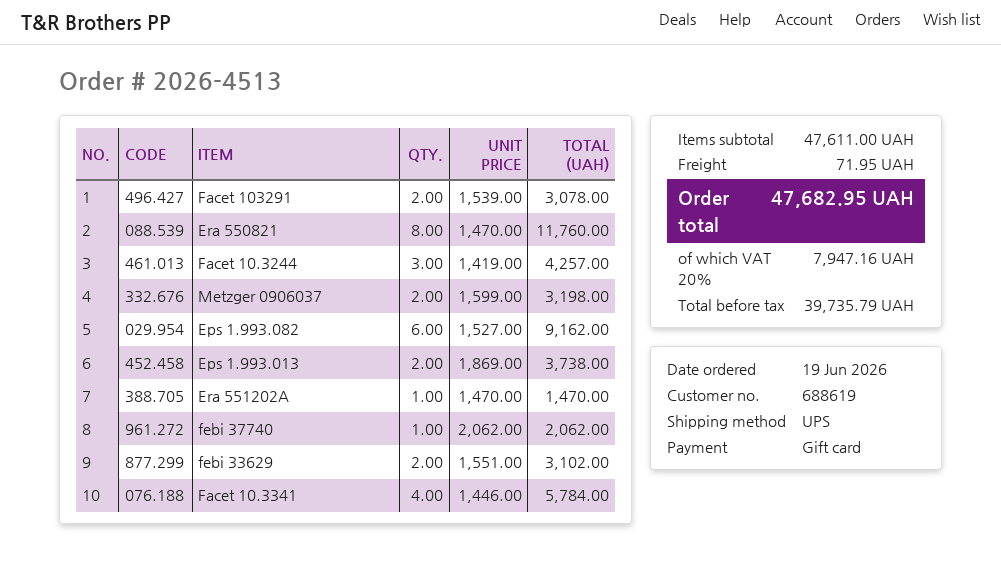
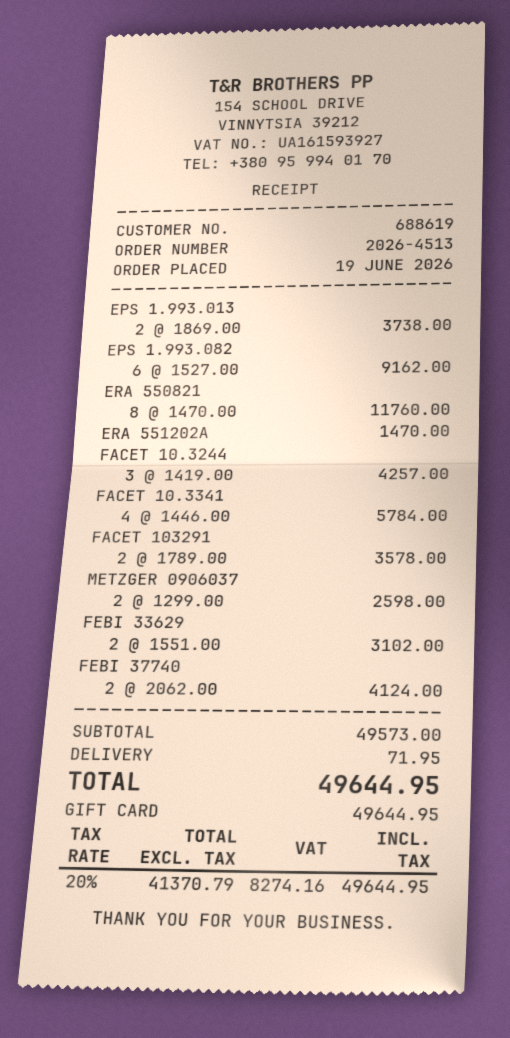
Facet 103291: 2 x 1539.00 = 3078.00 -> 2 x 1789.00 = 3578.00
Metzger 0906037: 2 x 1599.00 = 3198.00 -> 2 x 1299.00 = 2598.00
febi 37740: 1 x 2062.00 = 2062.00 -> 2 x 2062.00 = 4124.00
subtotal: 47611.00 -> 49573.00
net: 39735.79 -> 41370.79
tax: 20% = 7947.16 -> 20% = 8274.16
total: 47682.95 -> 49644.95

